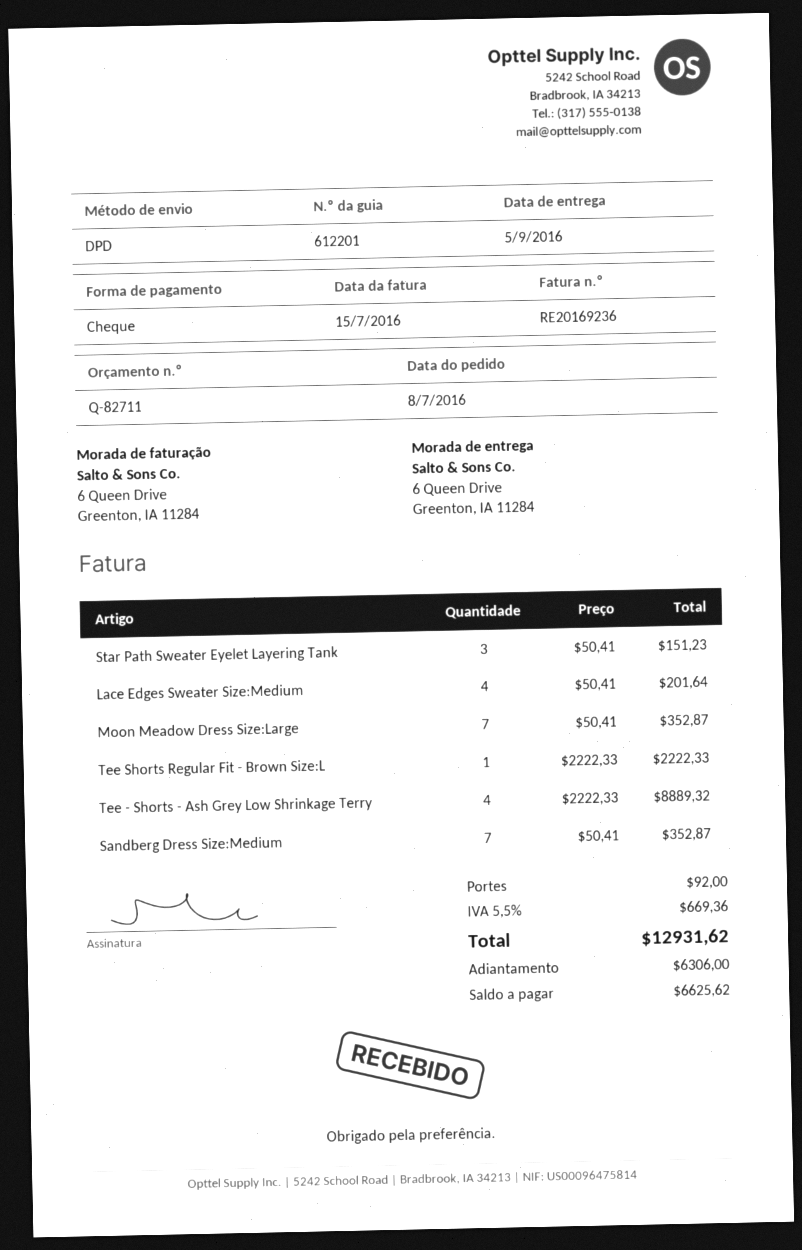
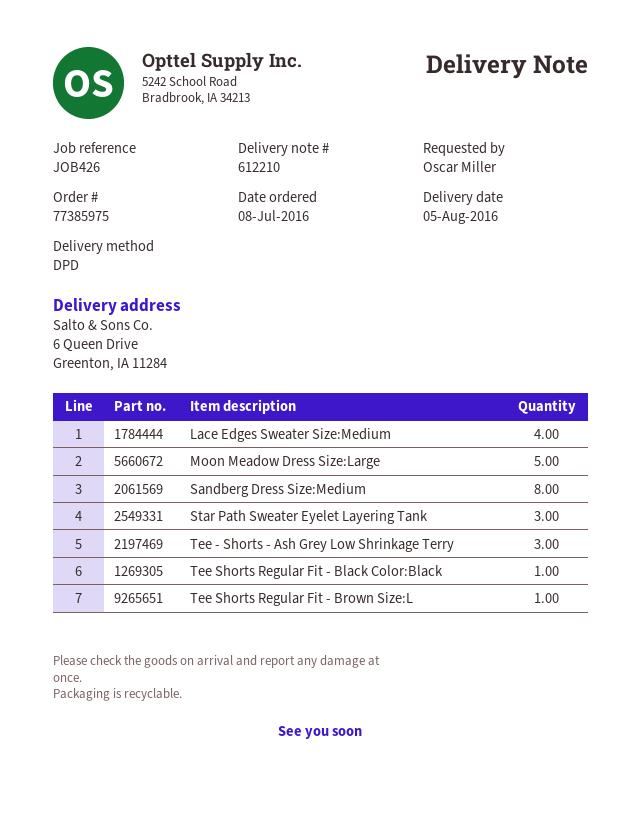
delivery note number: 612201 -> 612210
delivery date: 2016-09-05 -> 2016-08-05
Moon Meadow Dress Size:Large: 7 -> 5
Tee - Shorts - Ash Grey Low Shrinkage Terry: 4 -> 3
Sandberg Dress Size:Medium: 7 -> 8
Tee Shorts Regular Fit - Black Color:Black: none -> 1

